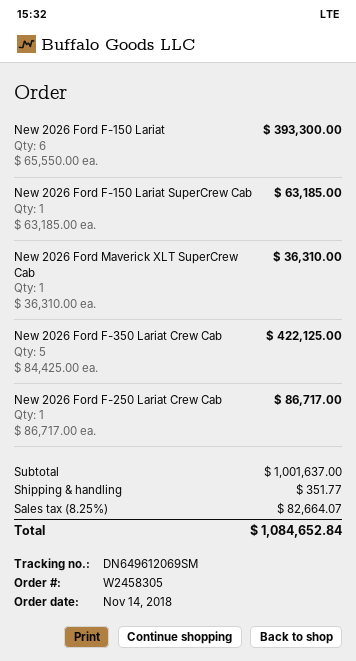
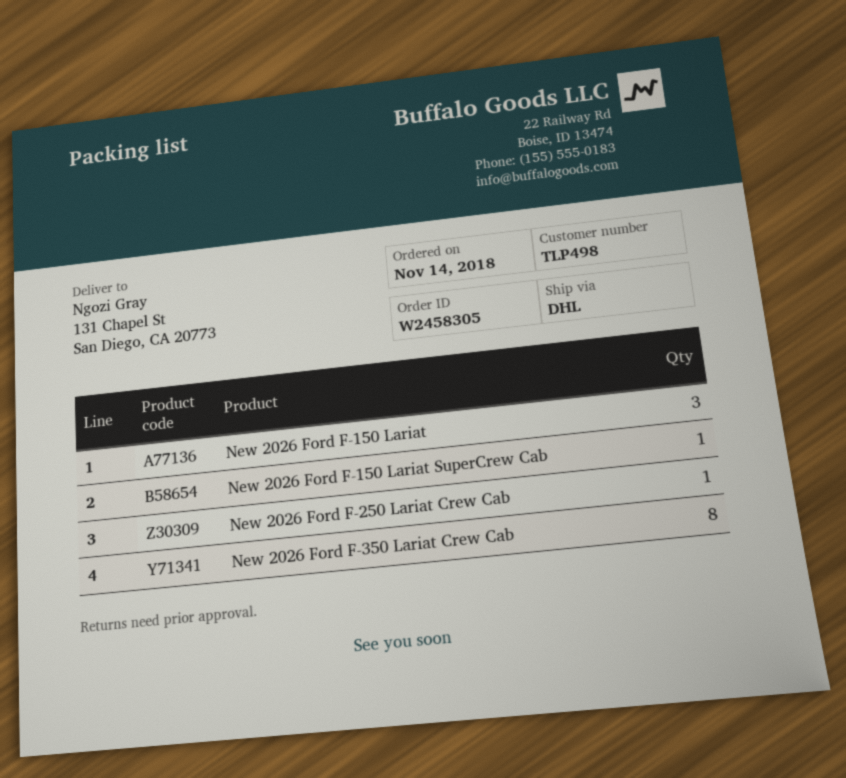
New 2026 Ford F-150 Lariat: 6 -> 3
New 2026 Ford Maverick XLT SuperCrew Cab: 1 -> none
New 2026 Ford F-350 Lariat Crew Cab: 5 -> 8

